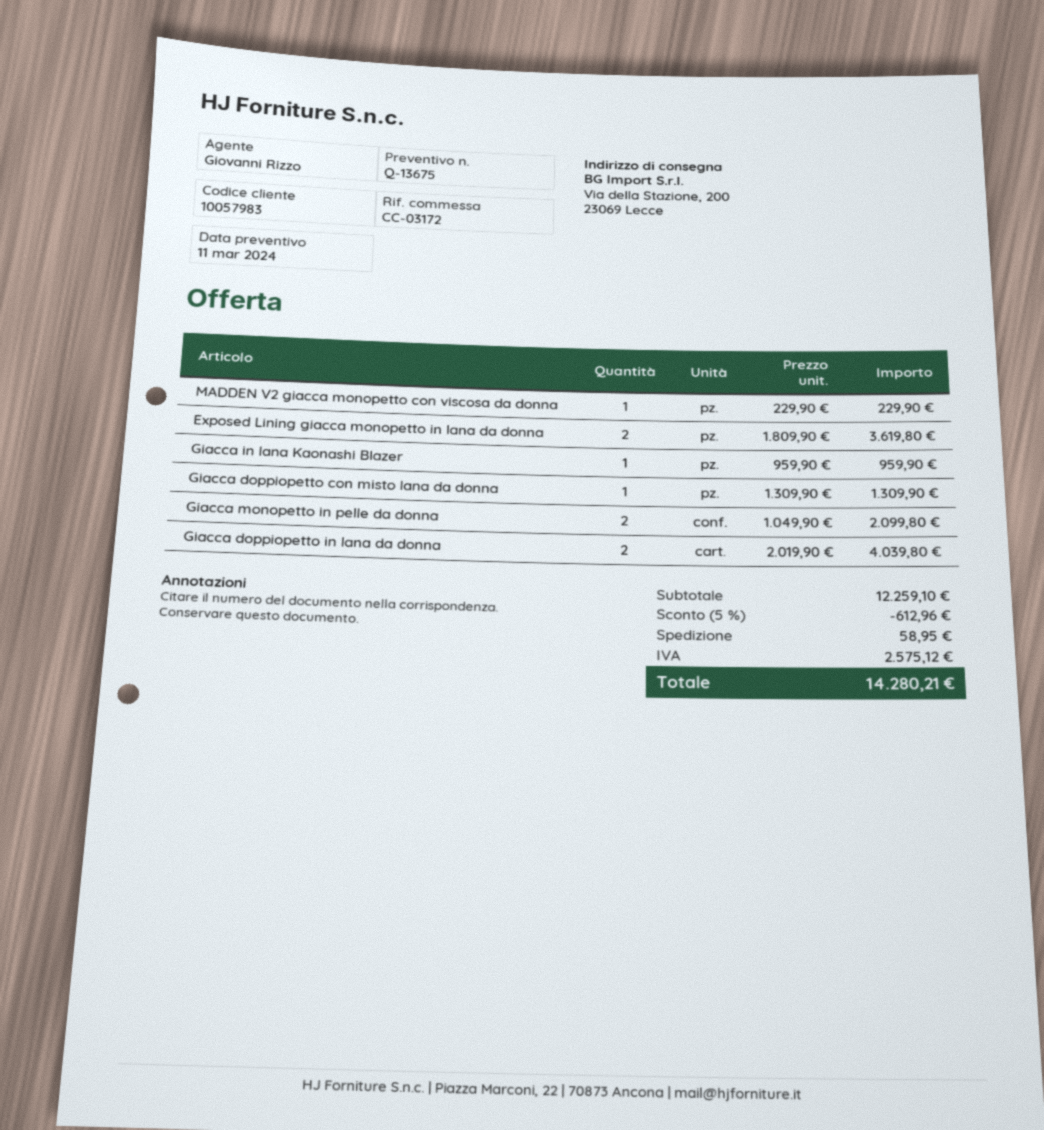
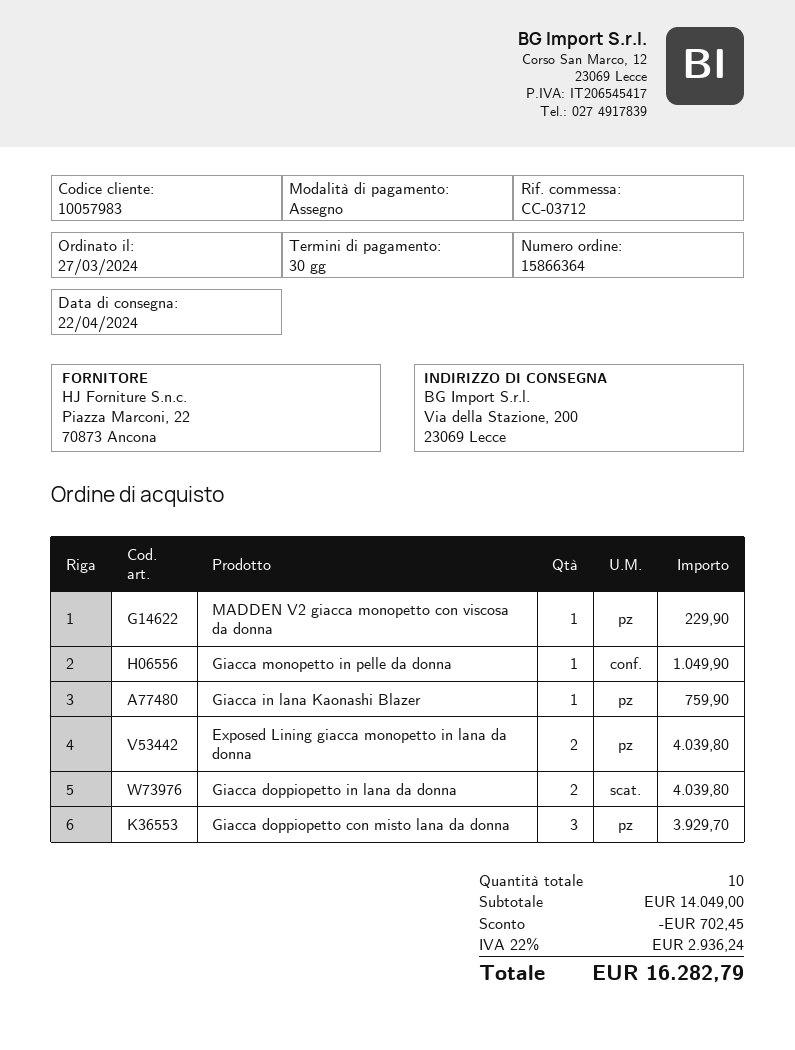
reference: CC-03172 -> CC-03712
Exposed Lining giacca monopetto in lana da donna: 2 for 3619.80 -> 2 for 4039.80
Giacca in lana Kaonashi Blazer: 1 for 959.90 -> 1 for 759.90
Giacca doppiopetto con misto lana da donna: 1 for 1309.90 -> 3 for 3929.70
Giacca monopetto in pelle da donna: 2 for 2099.80 -> 1 for 1049.90
subtotal: 12259.10 -> 14049.00
discount: 612.96 -> 702.45
shipping: 58.95 -> none
tax: 2575.12 -> 2936.24
total: 14280.21 -> 16282.79

